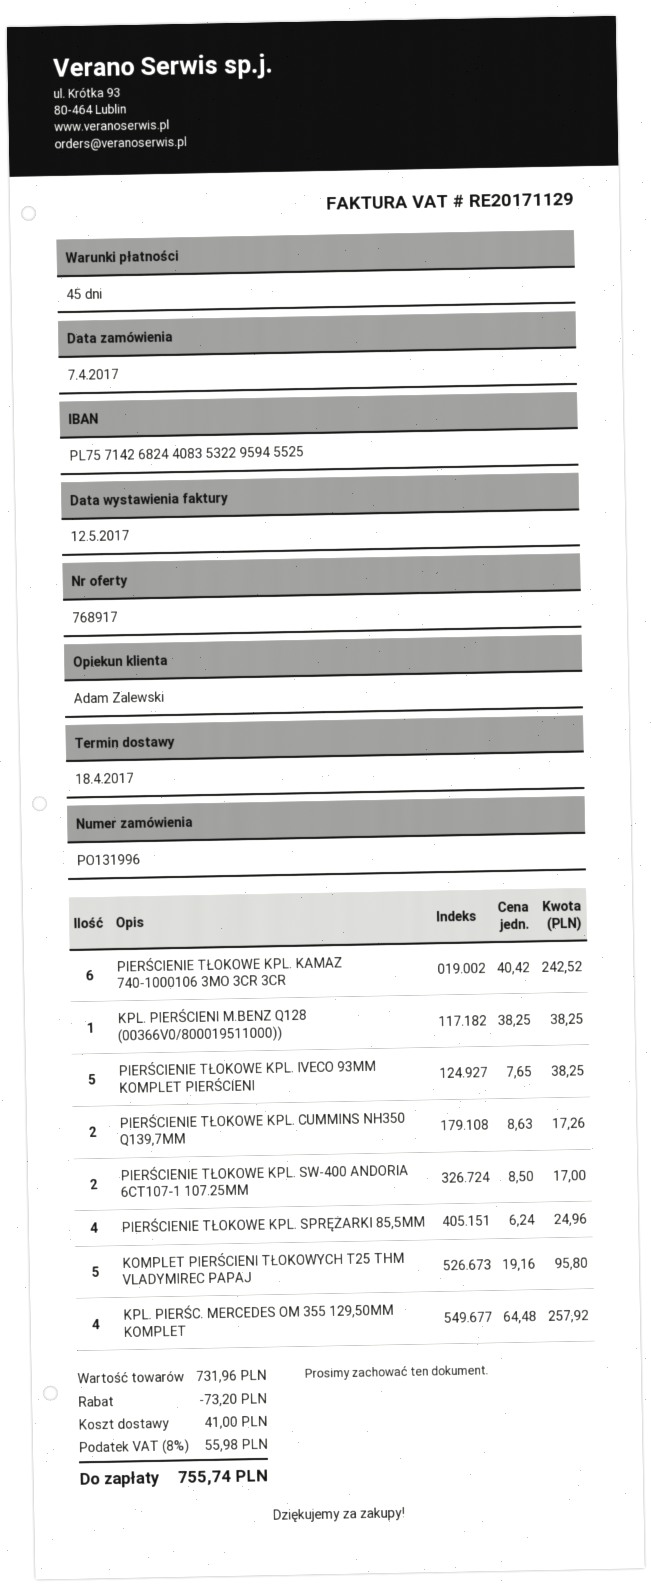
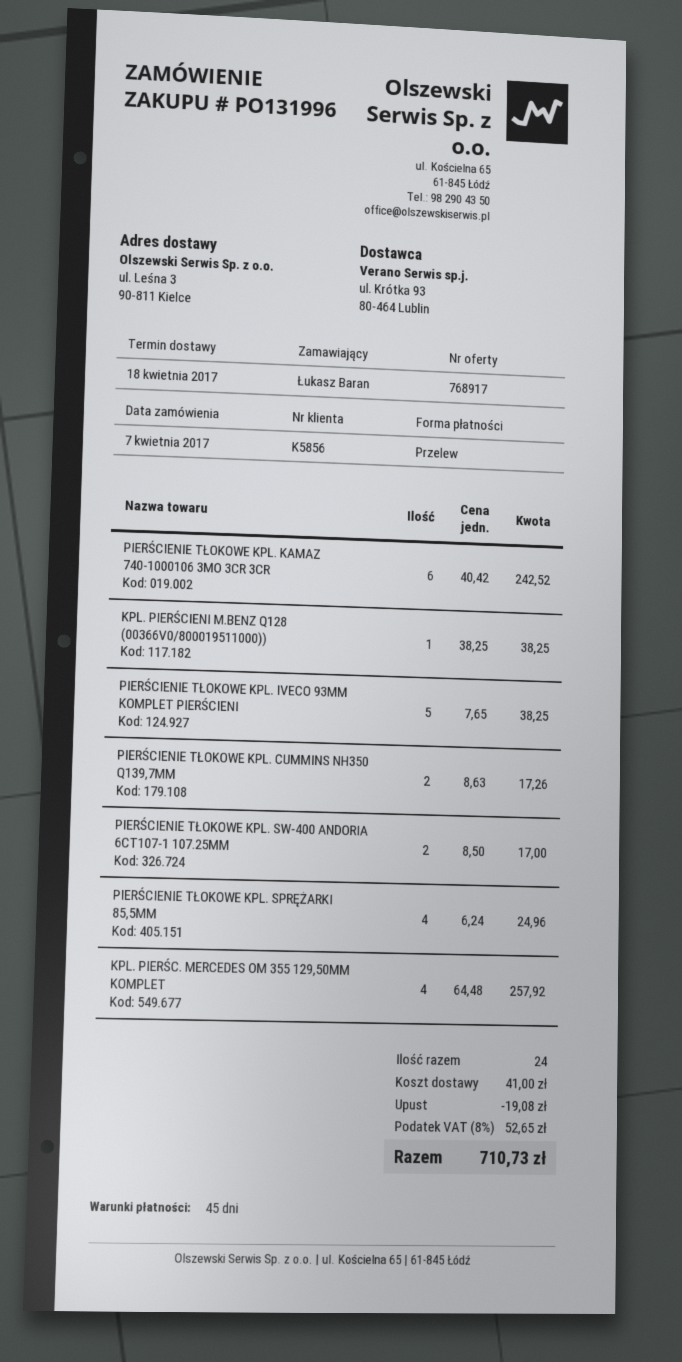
KOMPLET PIERŚCIENI TŁOKOWYCH T25 THM VLADYMIREC PAPAJ: 5 x 19.16 = 95.80 -> none
discount: 73.20 -> 19.08
tax: 8% = 55.98 -> 8% = 52.65
total: 755.74 -> 710.73

